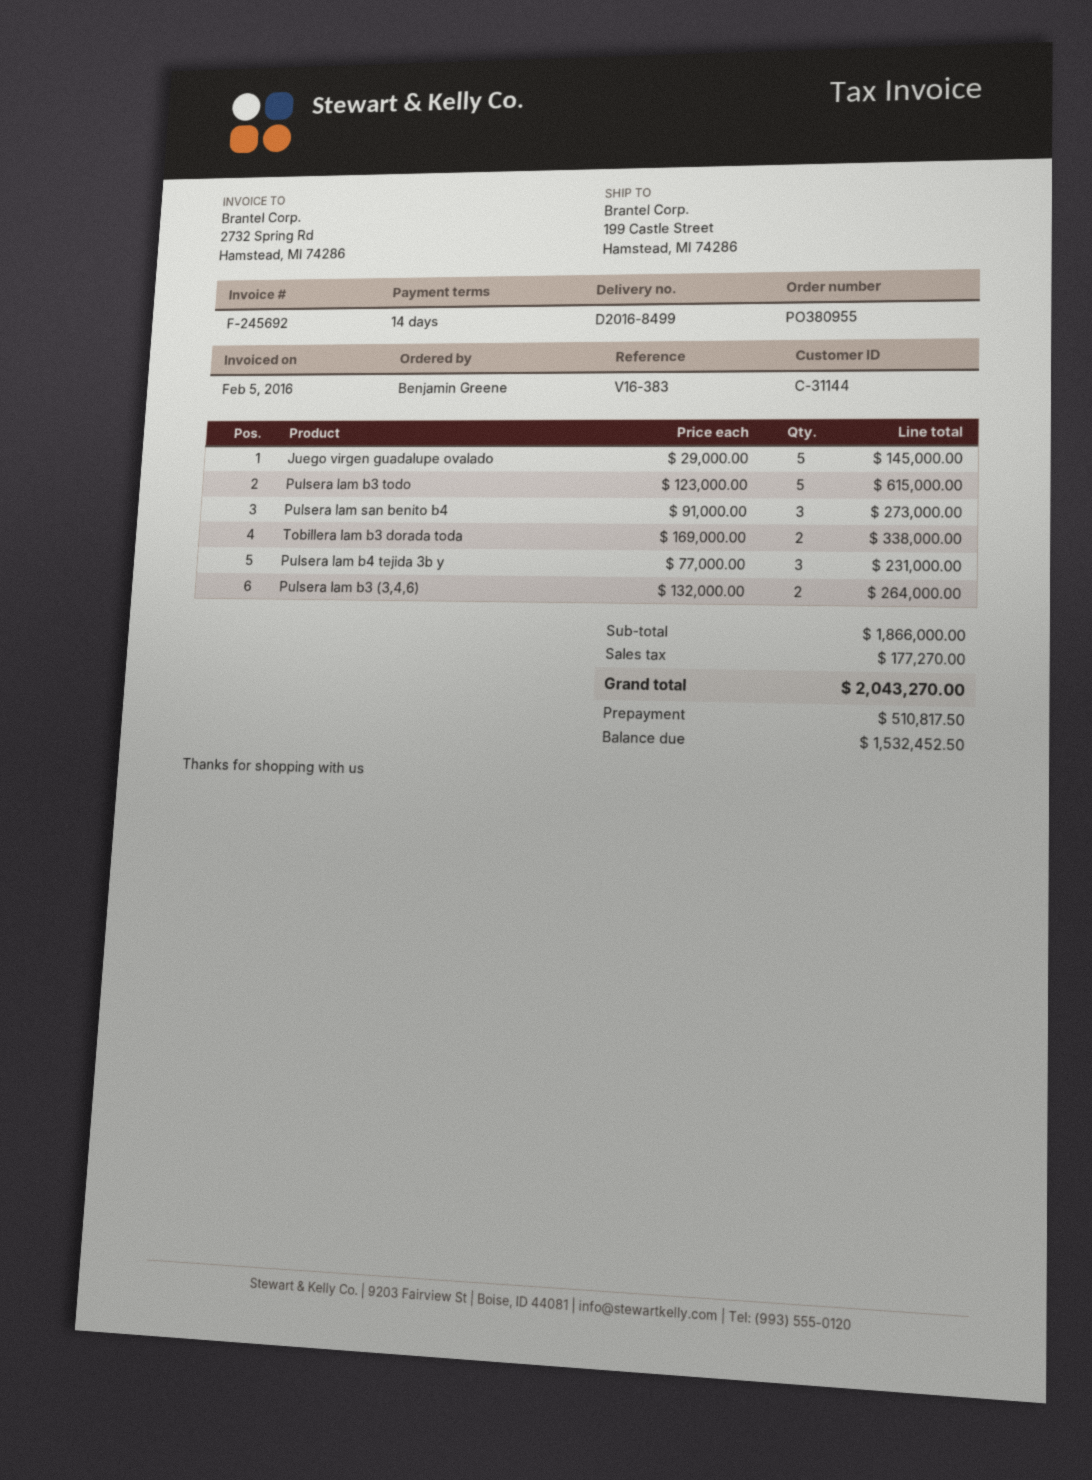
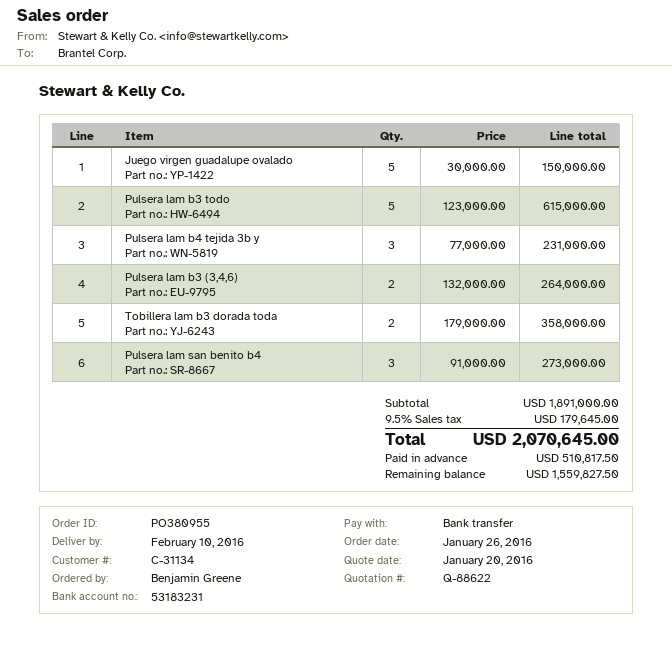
customer number: C-31144 -> C-31134
Juego virgen guadalupe ovalado: 5 x 29000.00 = 145000.00 -> 5 x 30000.00 = 150000.00
Tobillera lam b3 dorada toda: 2 x 169000.00 = 338000.00 -> 2 x 179000.00 = 358000.00
subtotal: 1866000.00 -> 1891000.00
tax: 177270.00 -> 179645.00
total: 2043270.00 -> 2070645.00
balance: 1532452.50 -> 1559827.50

